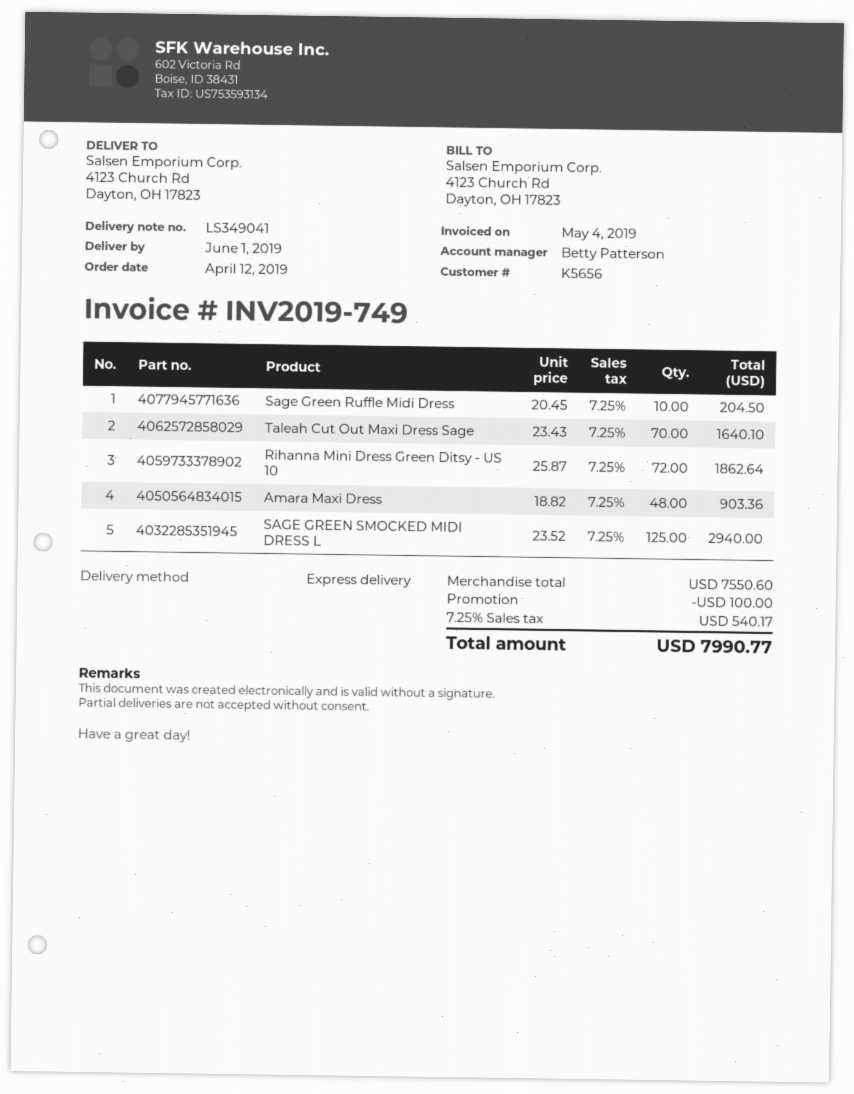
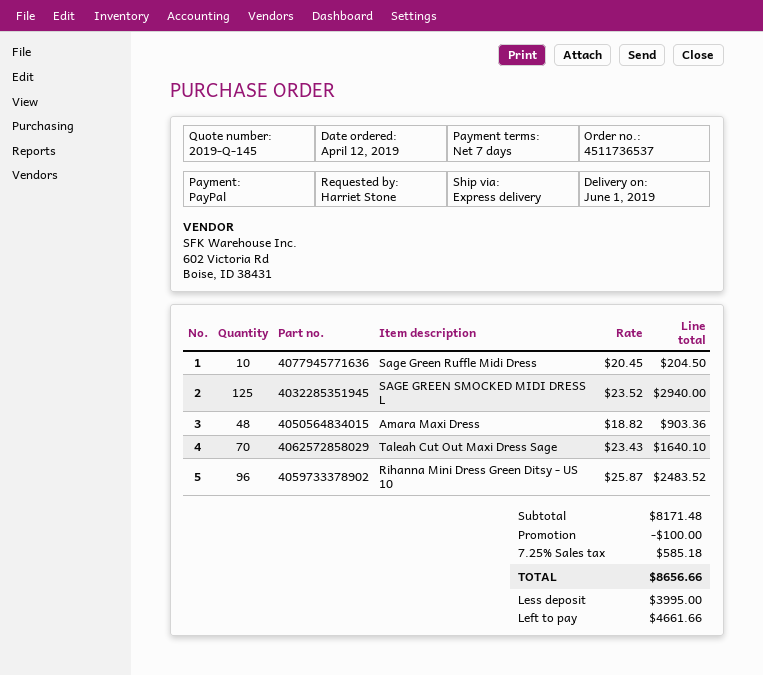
Rihanna Mini Dress Green Ditsy - US 10: 72 x 25.87 = 1862.64 -> 96 x 25.87 = 2483.52
subtotal: 7550.60 -> 8171.48
tax: 7.25% = 540.17 -> 7.25% = 585.18
total: 7990.77 -> 8656.66

